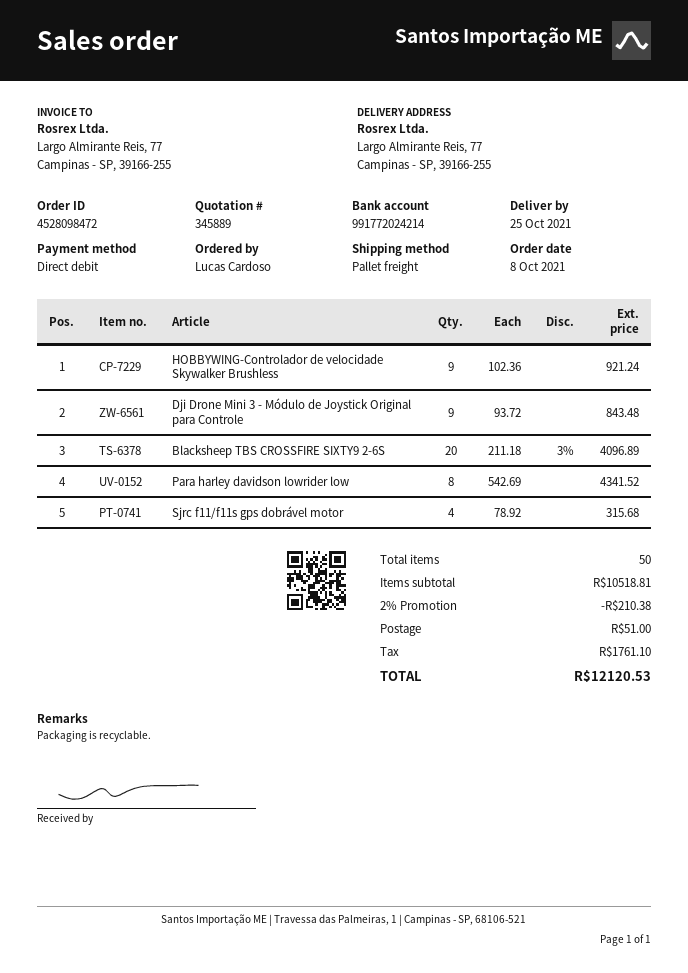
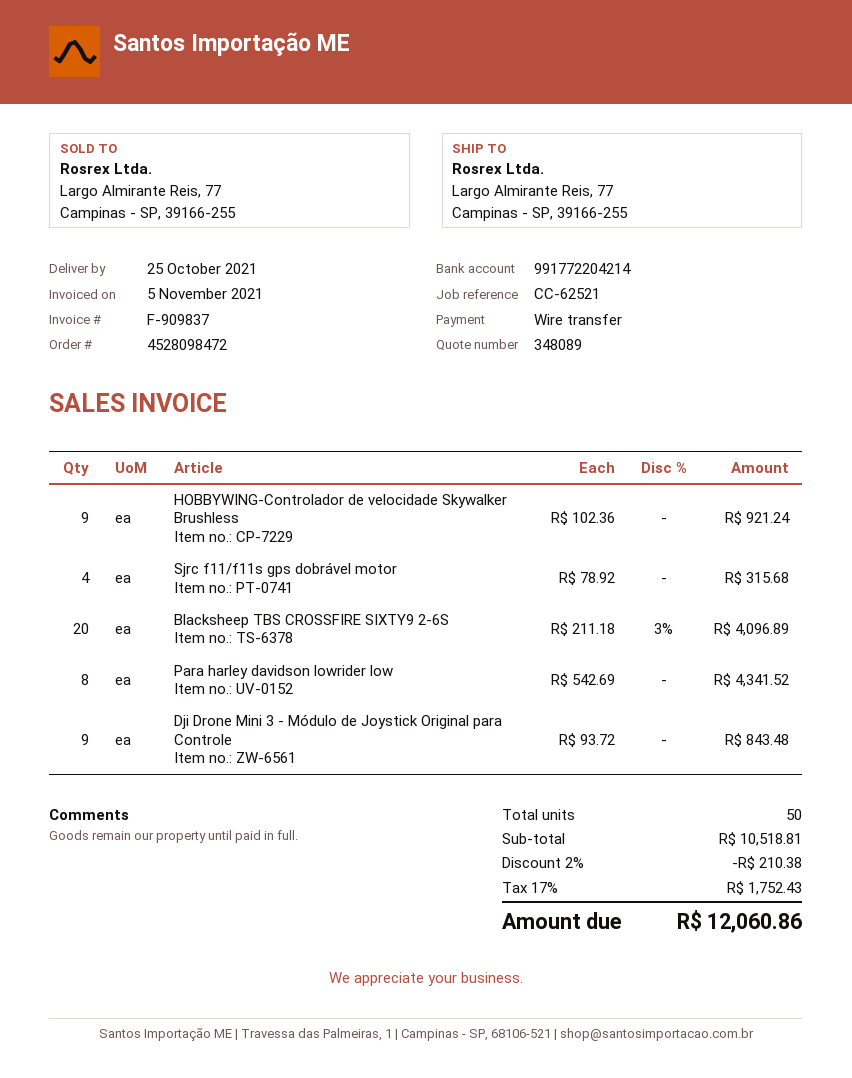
quote number: 345889 -> 348089
payment method: direct debit -> bank transfer
bank account: 991772024214 -> 991772204214
shipping: 51.00 -> none
tax: 1761.10 -> 1752.43
total: 12120.53 -> 12060.86

